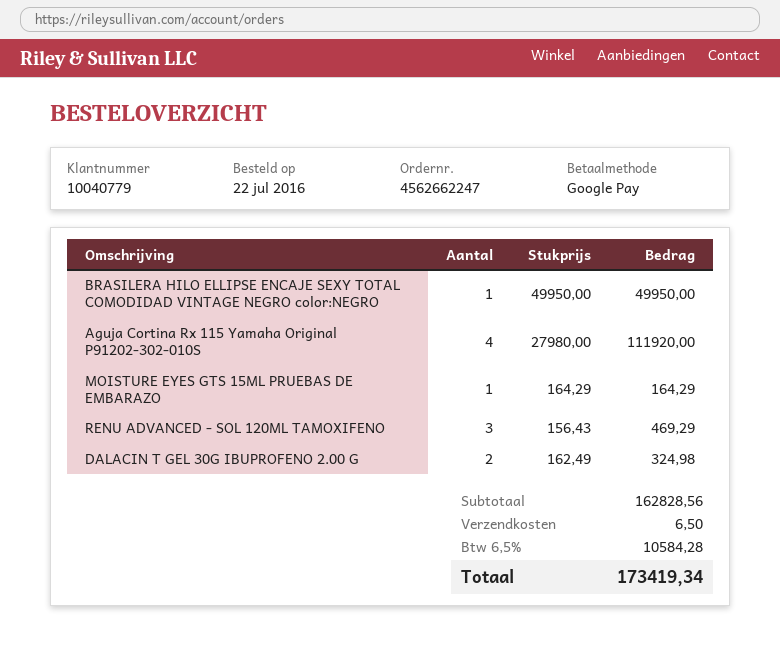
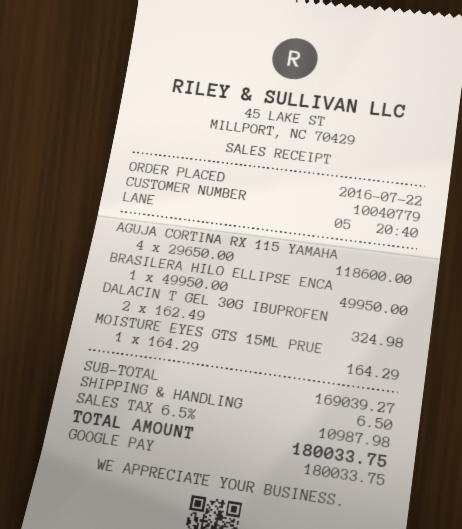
Aguja Cortina Rx 115 Yamaha Original P91202-302-010S: 4 x 27980.00 = 111920.00 -> 4 x 29650.00 = 118600.00
RENU ADVANCED - SOL 120ML TAMOXIFENO: 3 x 156.43 = 469.29 -> none
subtotal: 162828.56 -> 169039.27
tax: 6.5% = 10584.28 -> 6.5% = 10987.98
total: 173419.34 -> 180033.75

